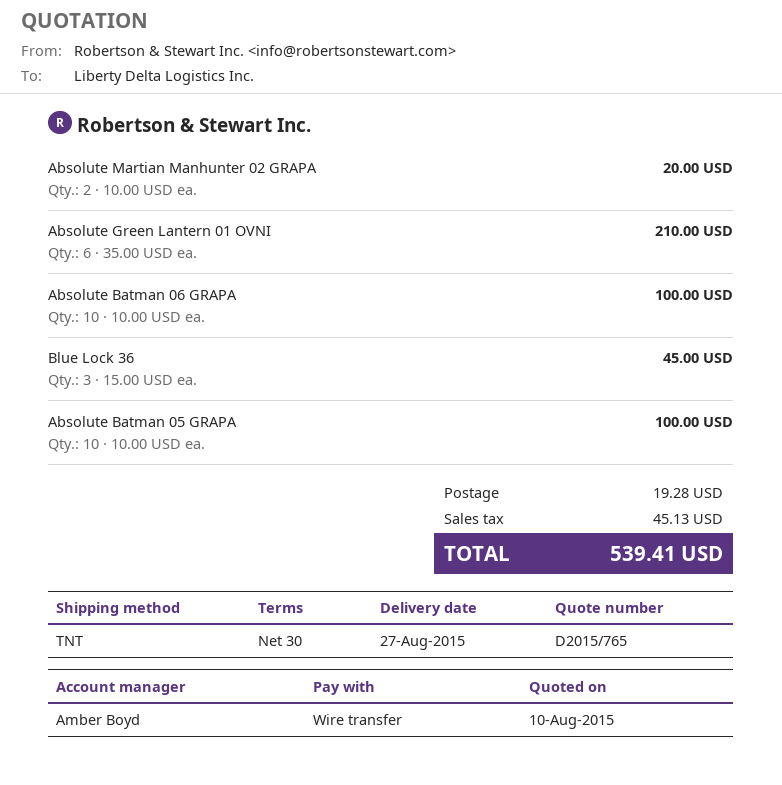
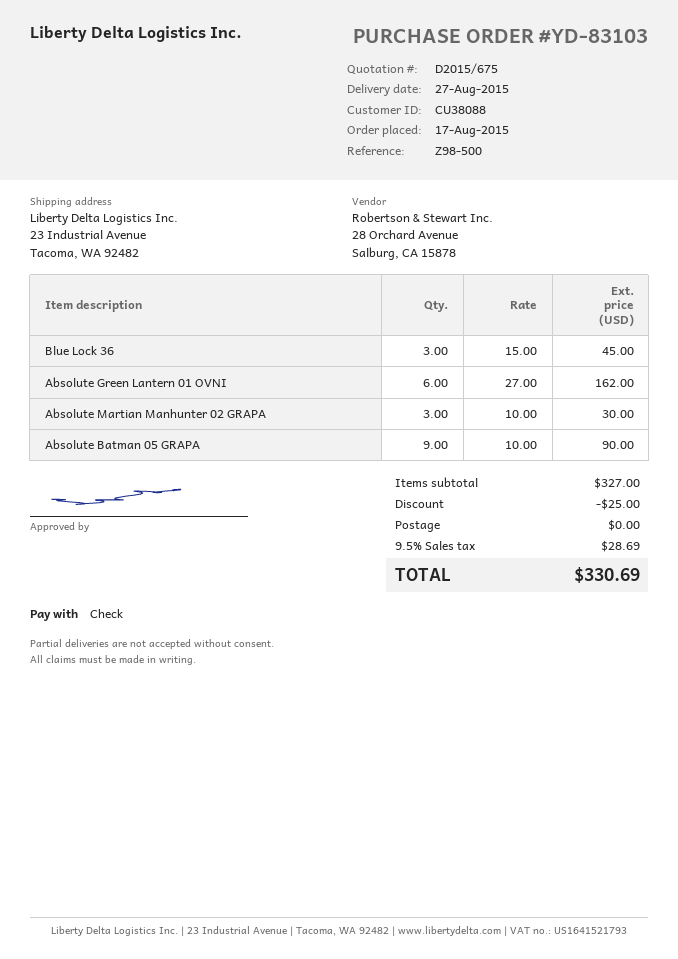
quote number: D2015/765 -> D2015/675
payment method: bank transfer -> cheque
Absolute Martian Manhunter 02 GRAPA: 2 x 10.00 = 20.00 -> 3 x 10.00 = 30.00
Absolute Green Lantern 01 OVNI: 6 x 35.00 = 210.00 -> 6 x 27.00 = 162.00
Absolute Batman 06 GRAPA: 10 x 10.00 = 100.00 -> none
Absolute Batman 05 GRAPA: 10 x 10.00 = 100.00 -> 9 x 10.00 = 90.00
discount: none -> 25.00
shipping: 19.28 -> 0.00
tax: 45.13 -> 28.69
total: 539.41 -> 330.69

